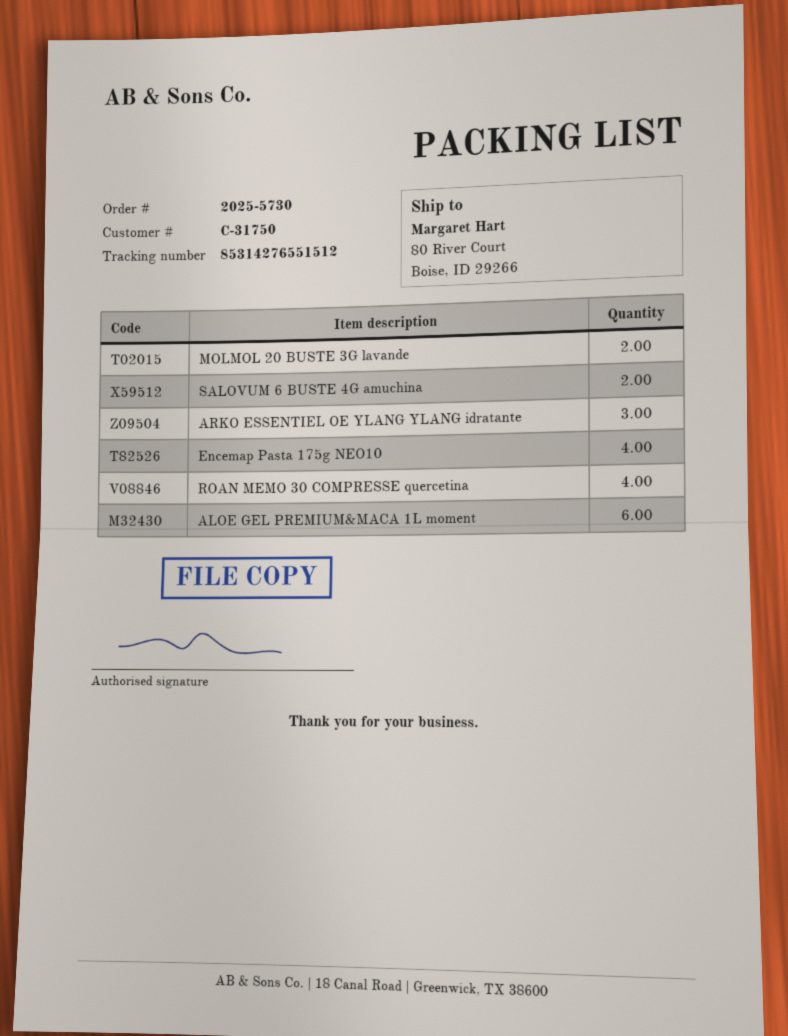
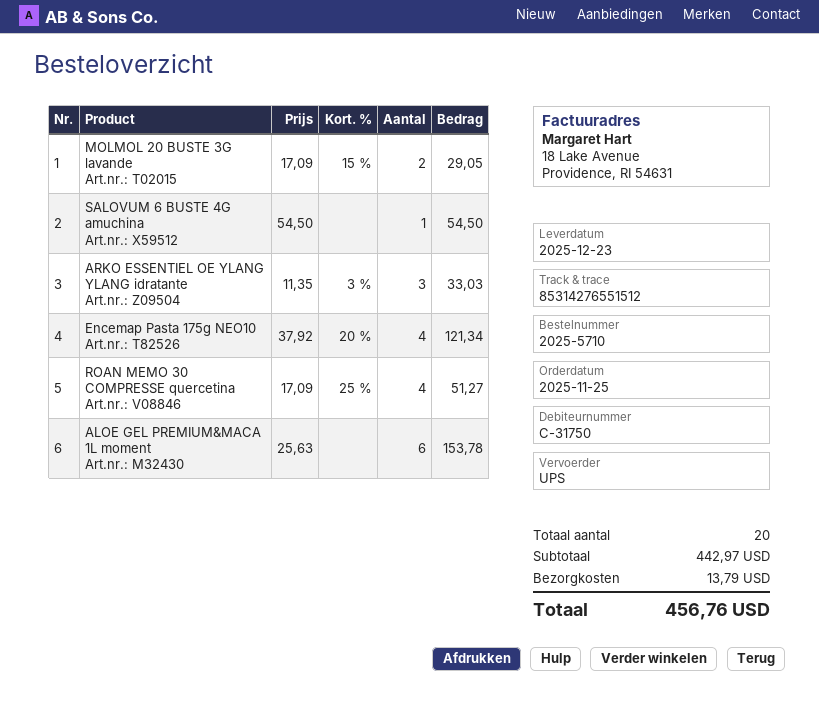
order number: 2025-5730 -> 2025-5710
SALOVUM 6 BUSTE 4G amuchina: 2 -> 1

